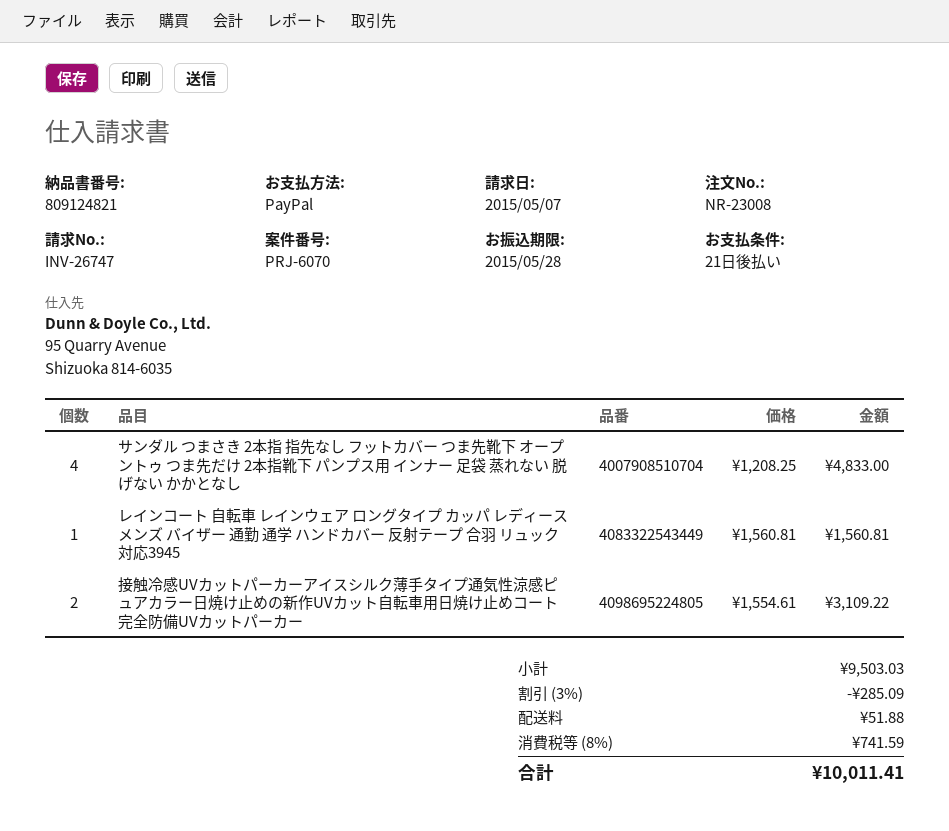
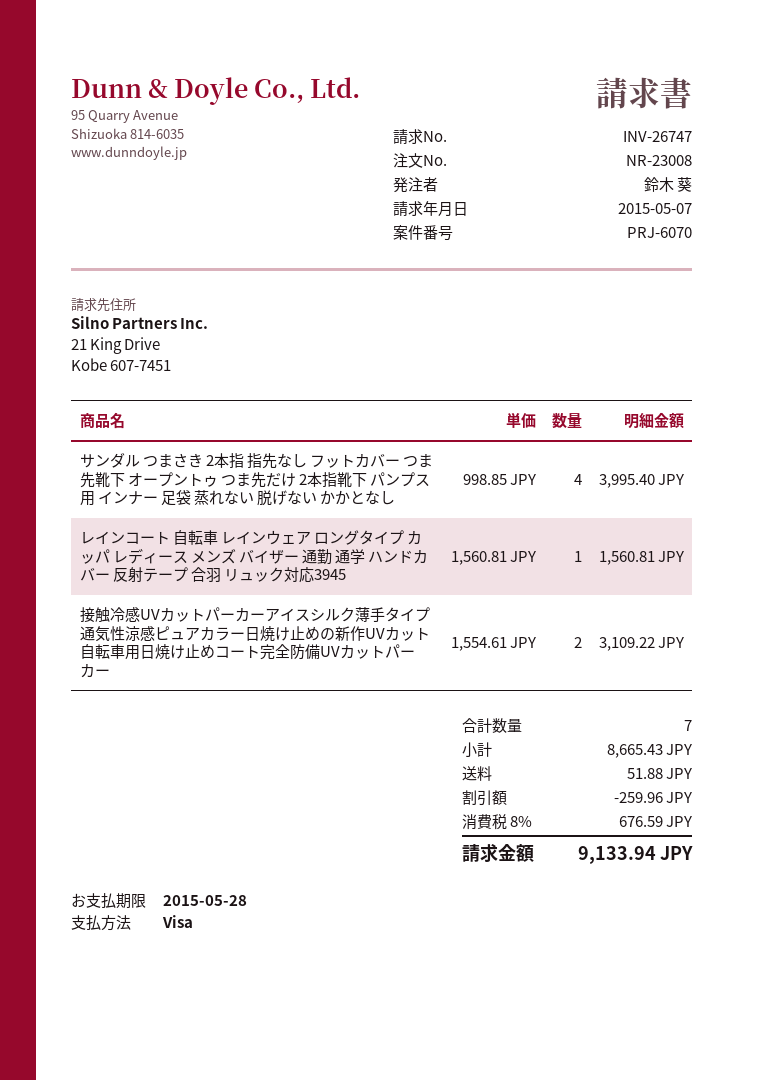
payment method: PayPal -> Visa
サンダル つまさき 2本指 指先なし フットカバー つま先靴下 オープントゥ つま先だけ 2本指靴下 パンプス用 インナー 足袋 蒸れない 脱げない かかとなし: 4 x 1208.25 = 4833.00 -> 4 x 998.85 = 3995.40
subtotal: 9503.03 -> 8665.43
discount: 285.09 -> 259.96
tax: 8% = 741.59 -> 8% = 676.59
total: 10011.41 -> 9133.94

